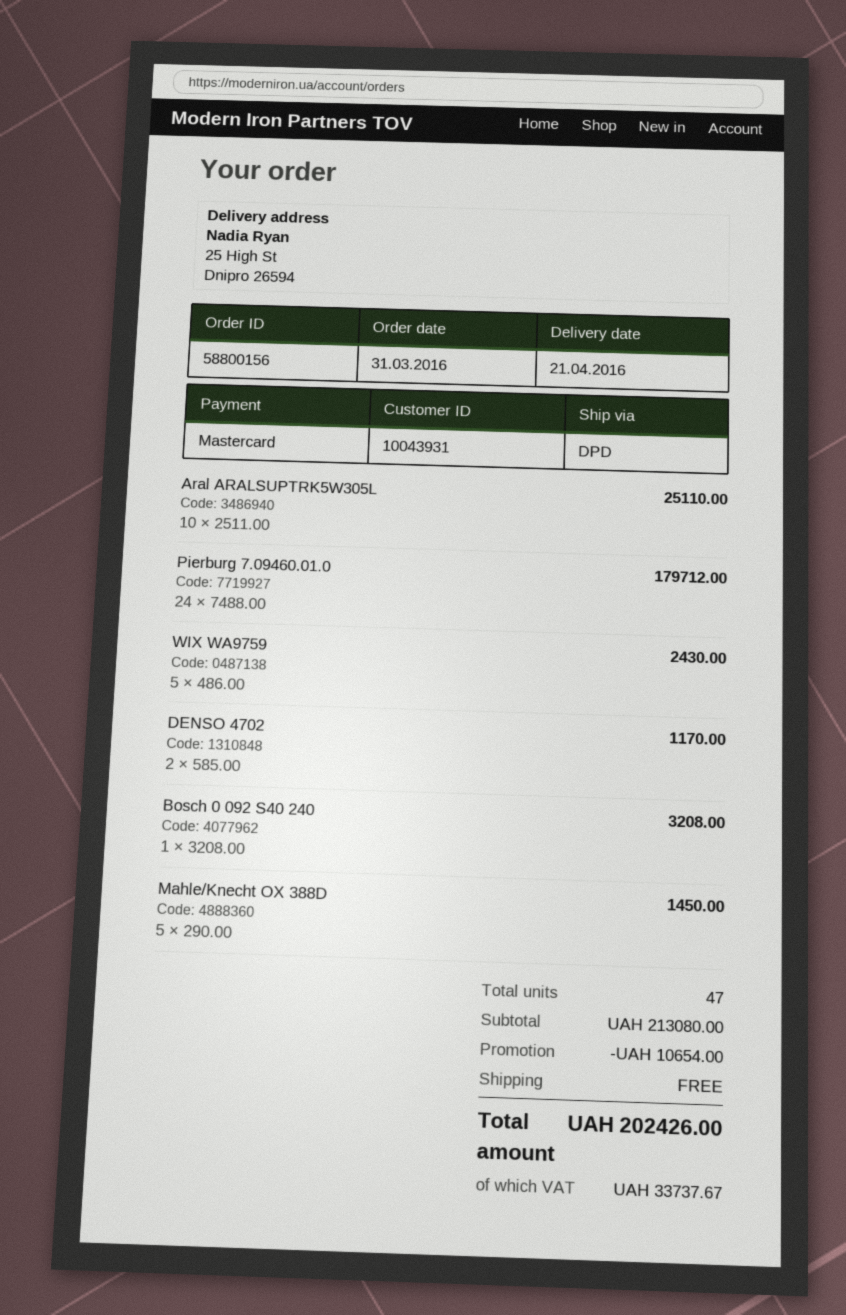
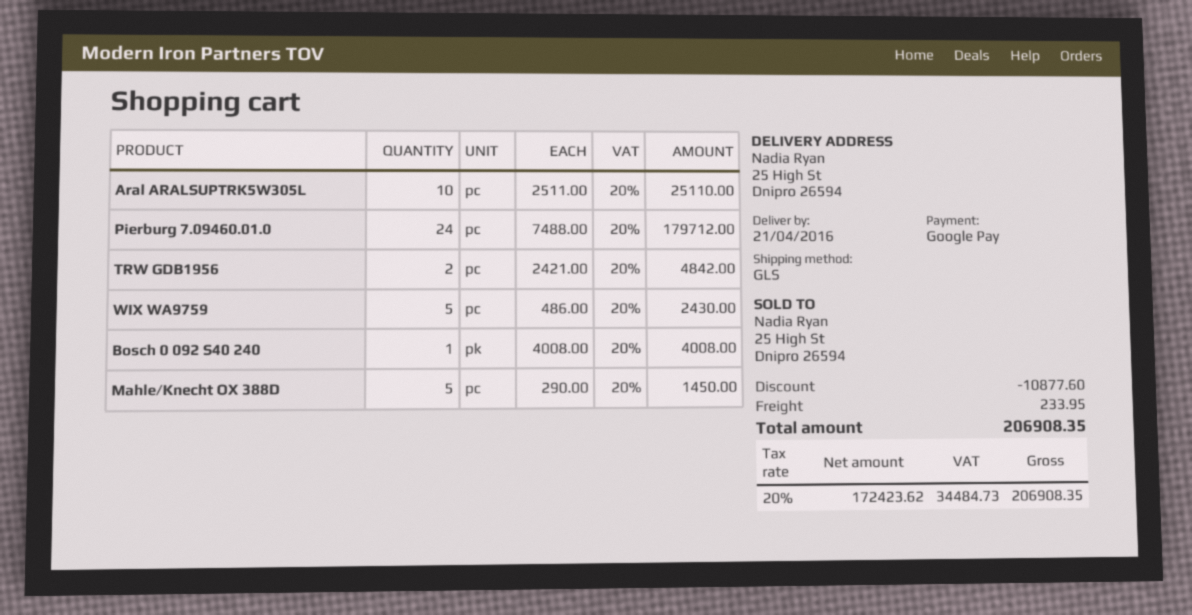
payment method: Mastercard -> Google Pay
shipping method: DPD -> GLS
DENSO 4702: 2 x 585.00 = 1170.00 -> none
Bosch 0 092 S40 240: 1 x 3208.00 = 3208.00 -> 1 x 4008.00 = 4008.00
TRW GDB1956: none -> 2 x 2421.00 = 4842.00
discount: 10654.00 -> 10877.60
shipping: 0.00 -> 233.95
tax: 33737.67 -> 34484.73
total: 202426.00 -> 206908.35

